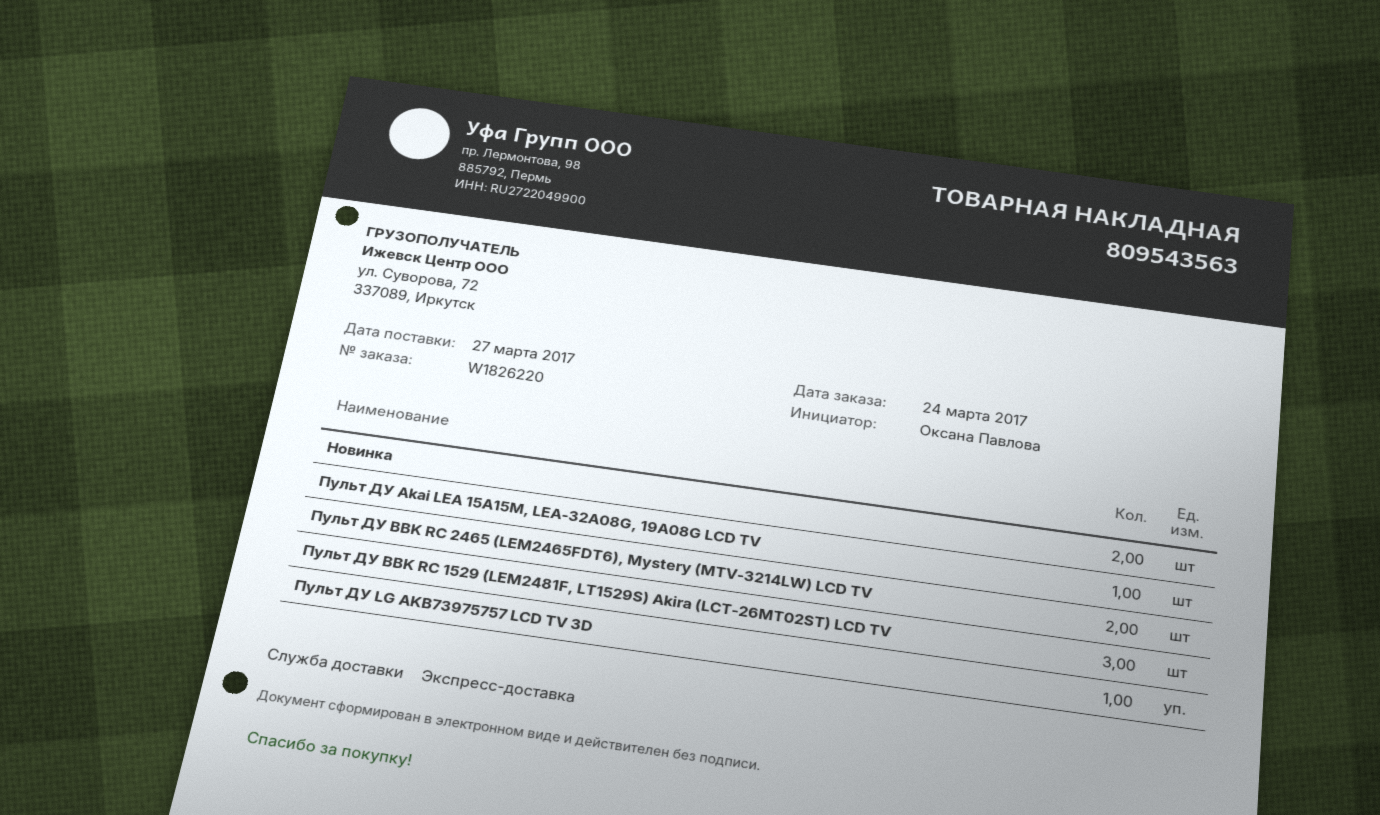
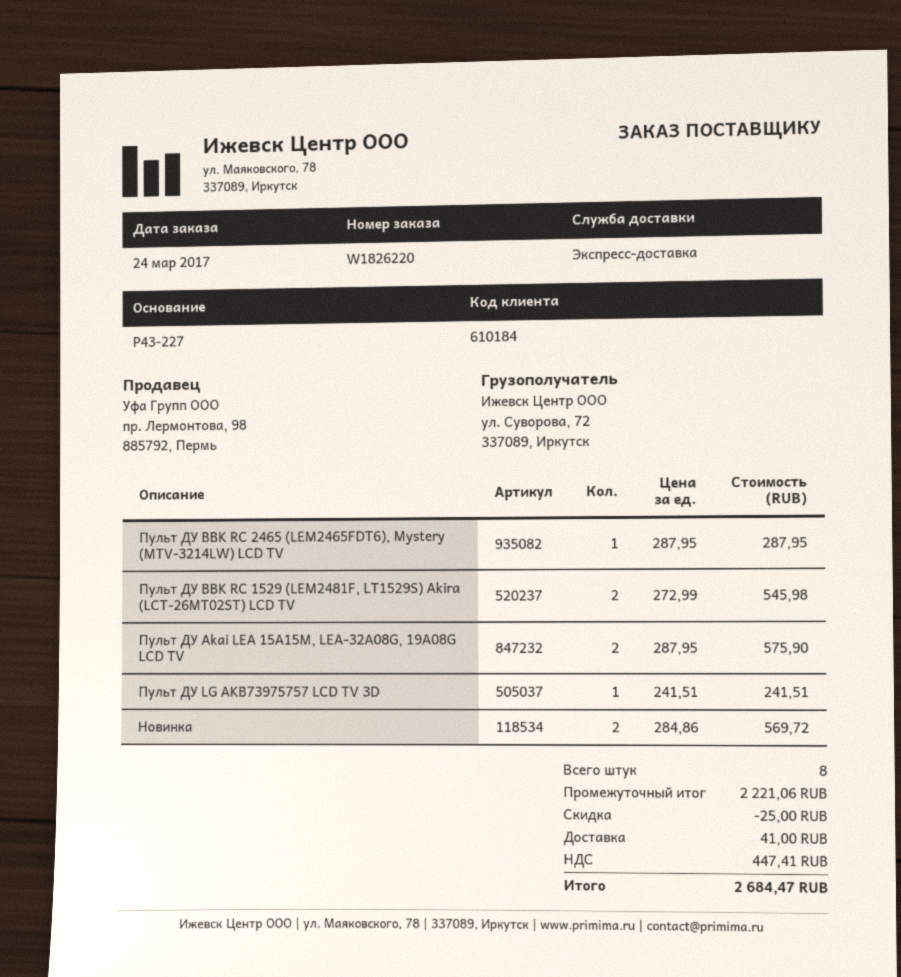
Пульт ДУ Akai LEA 15A15M, LEA-32A08G, 19A08G LCD TV: 1 -> 2
Пульт ДУ BBK RC 2465 (LEM2465FDT6), Mystery (MTV-3214LW) LCD TV: 2 -> 1
Пульт ДУ BBK RC 1529 (LEM2481F, LT1529S) Akira (LCT-26MT02ST) LCD TV: 3 -> 2

